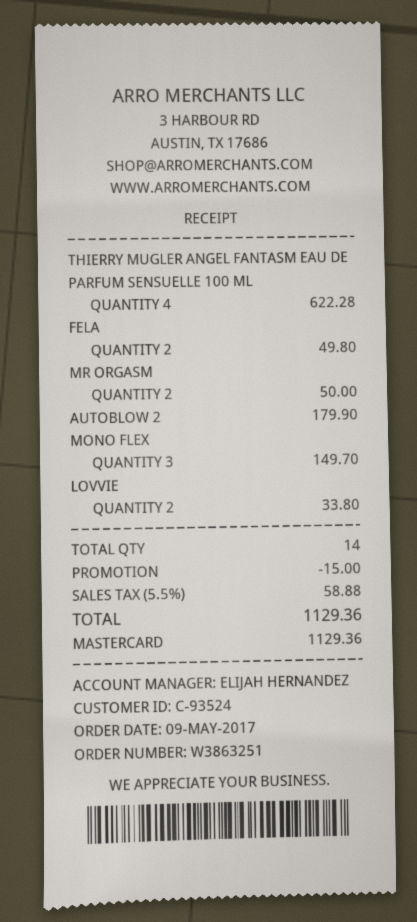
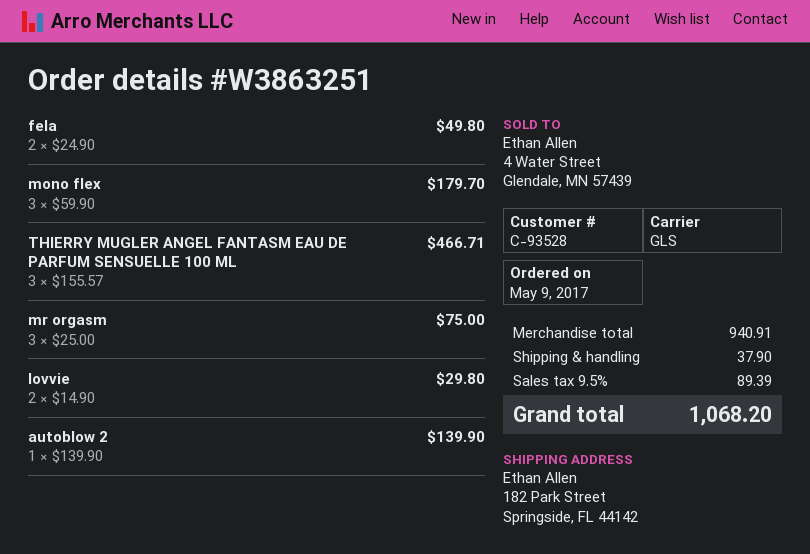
customer number: C-93524 -> C-93528
THIERRY MUGLER ANGEL FANTASM EAU DE PARFUM SENSUELLE 100 ML: 4 for 622.28 -> 3 for 466.71
MR ORGASM: 2 for 50.00 -> 3 for 75.00
AUTOBLOW 2: 1 for 179.90 -> 1 for 139.90
MONO FLEX: 3 for 149.70 -> 3 for 179.70
LOVVIE: 2 for 33.80 -> 2 for 29.80
discount: 15.00 -> none
shipping: none -> 37.90
tax: 5.5% = 58.88 -> 9.5% = 89.39
total: 1129.36 -> 1068.20

